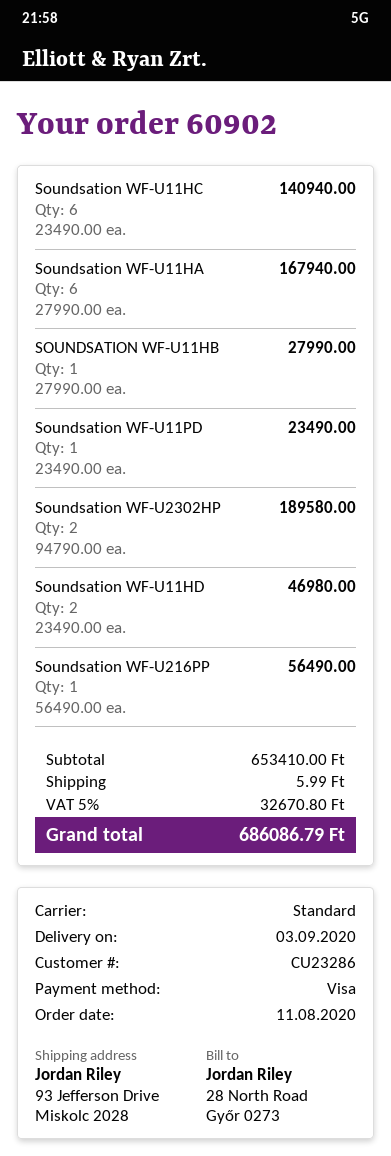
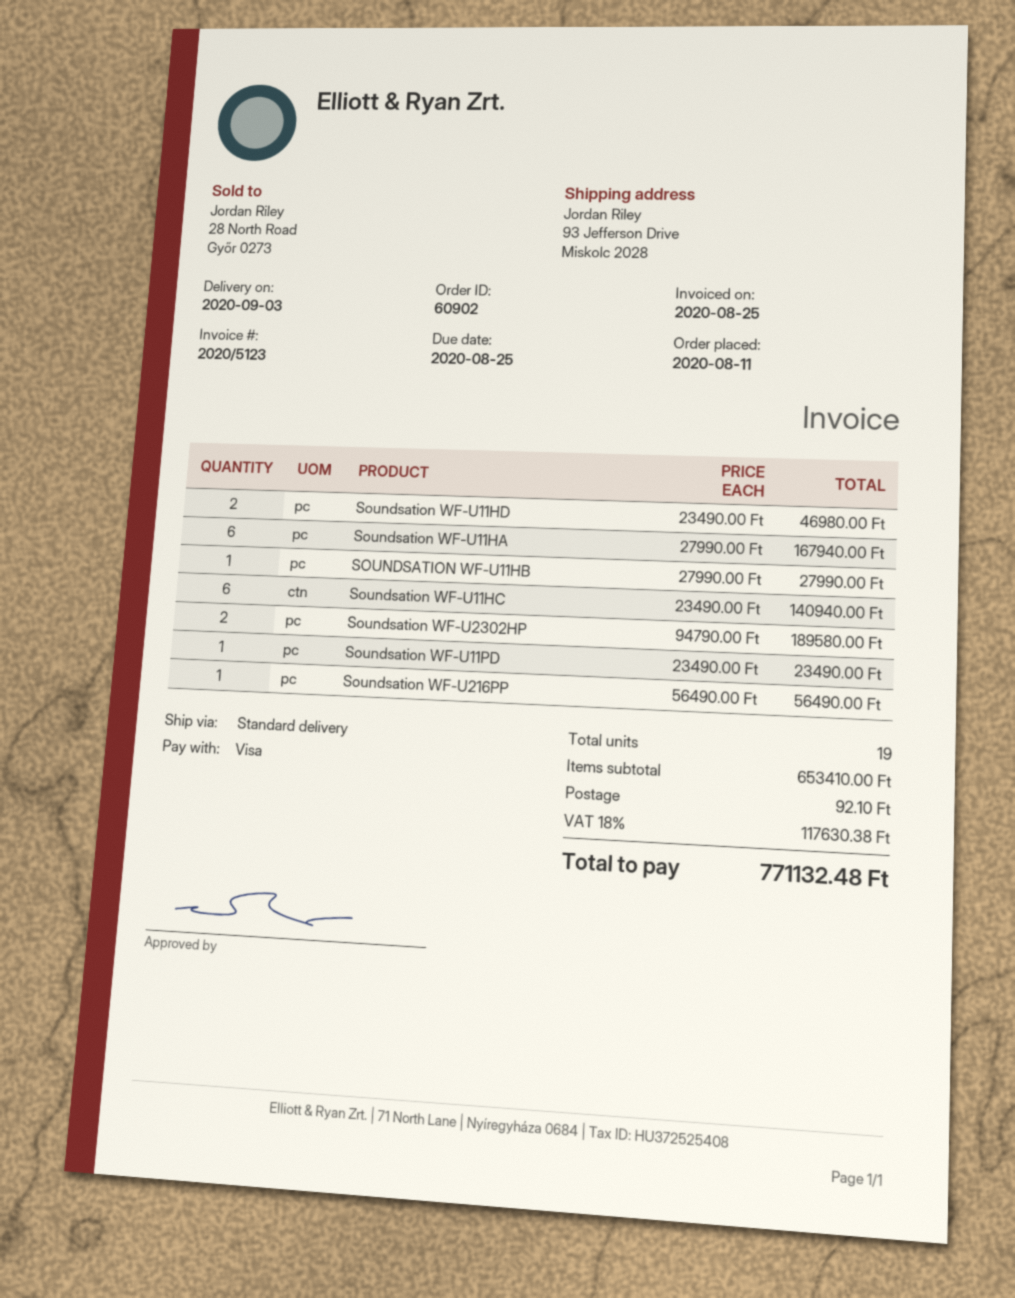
shipping: 5.99 -> 92.10
tax: 5% = 32670.80 -> 18% = 117630.38
total: 686086.79 -> 771132.48

